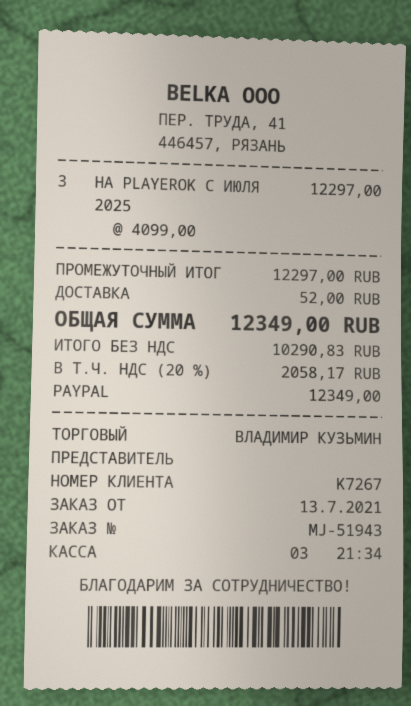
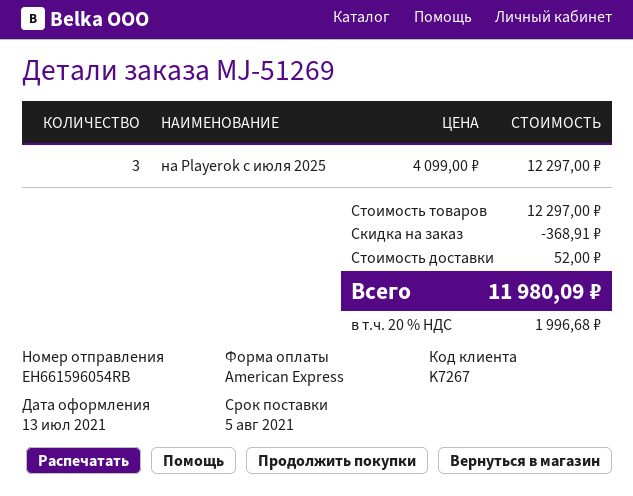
order number: MJ-51943 -> MJ-51269
payment method: PayPal -> American Express
discount: none -> 368.91
tax: 20% = 2058.17 -> 20% = 1996.68
total: 12349.00 -> 11980.09

